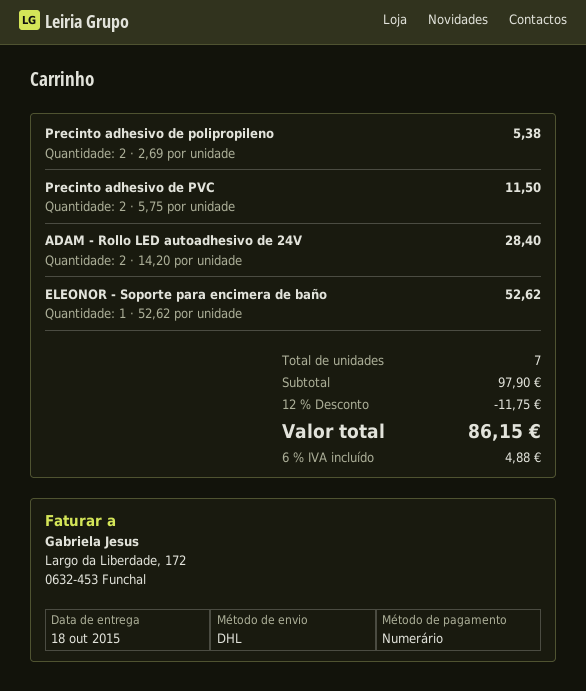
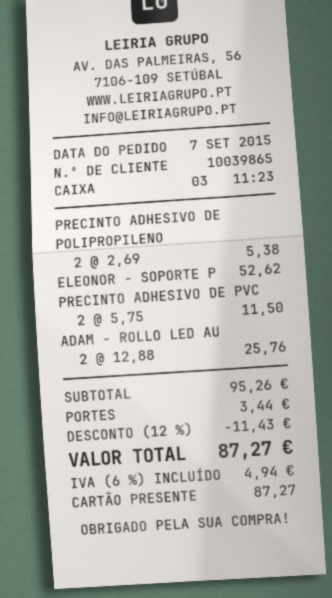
payment method: cash -> gift card
ADAM - Rollo LED autoadhesivo de 24V: 2 x 14.20 = 28.40 -> 2 x 12.88 = 25.76
subtotal: 97.90 -> 95.26
discount: 12% = 11.75 -> 12% = 11.43
shipping: none -> 3.44
tax: 6% = 4.88 -> 6% = 4.94
total: 86.15 -> 87.27

